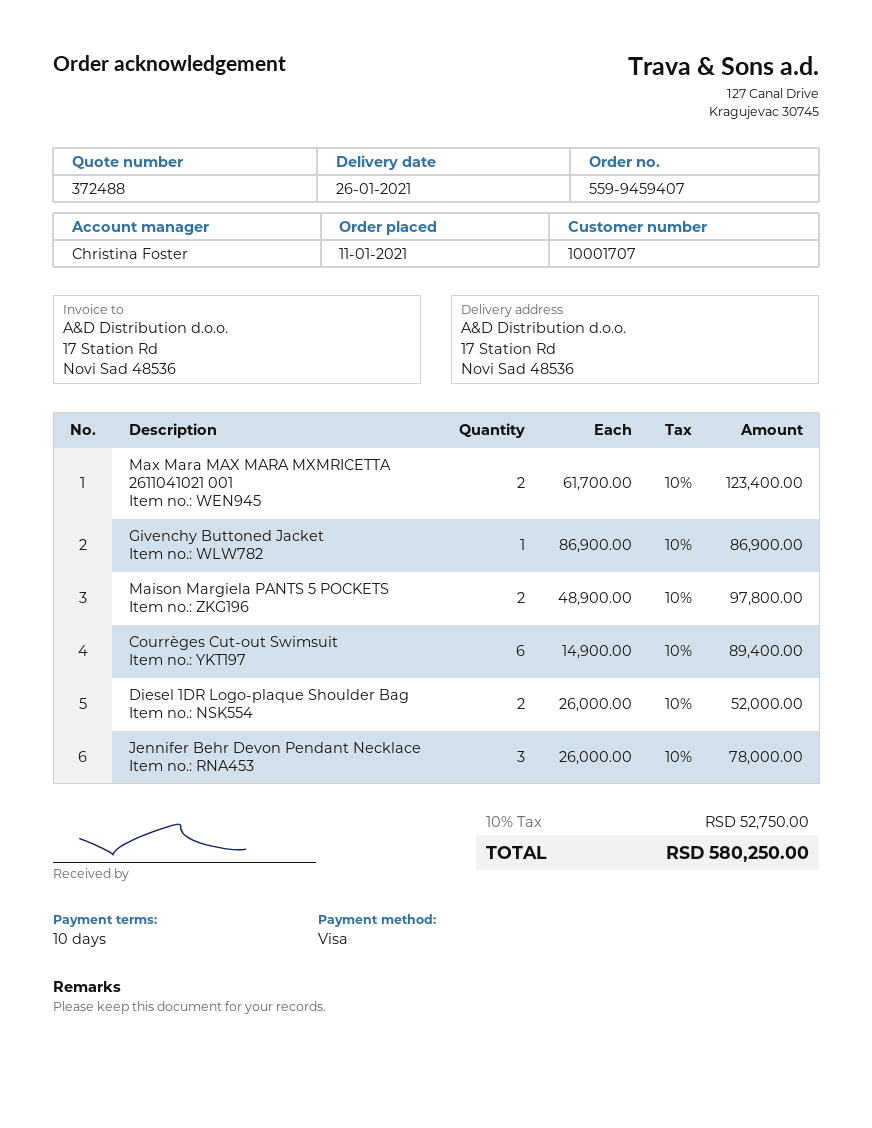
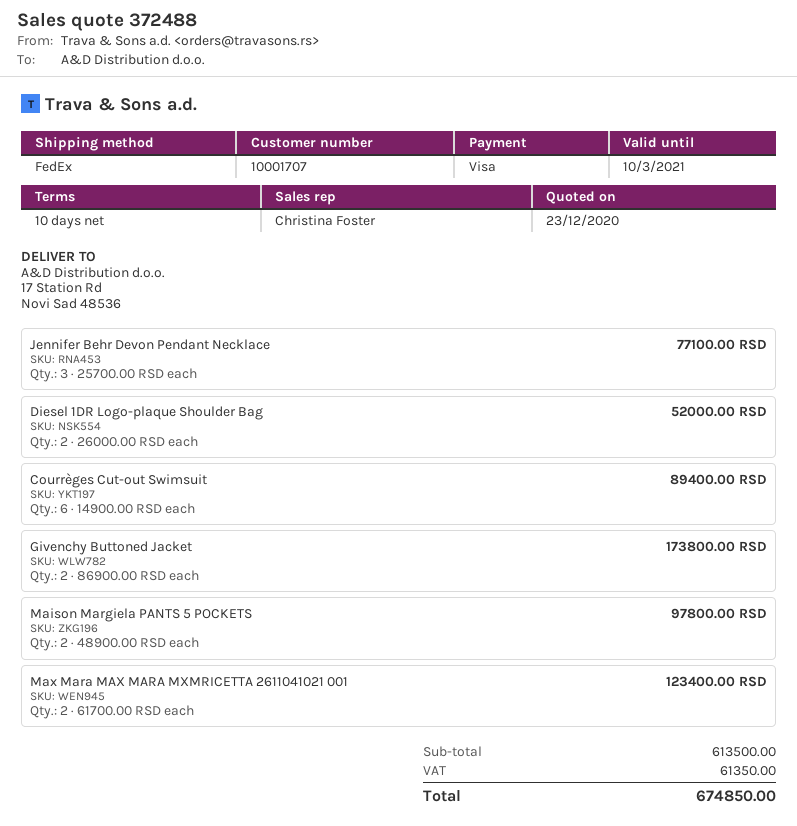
Givenchy Buttoned Jacket: 1 x 86900.00 = 86900.00 -> 2 x 86900.00 = 173800.00
Jennifer Behr Devon Pendant Necklace: 3 x 26000.00 = 78000.00 -> 3 x 25700.00 = 77100.00
tax: 52750.00 -> 61350.00
total: 580250.00 -> 674850.00

